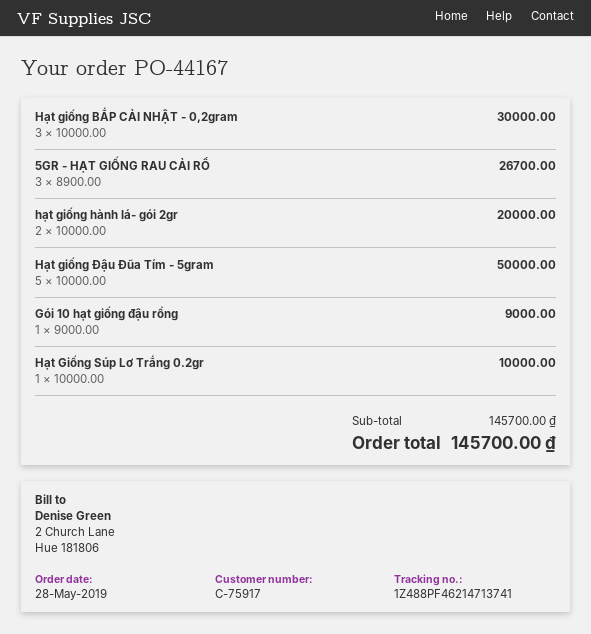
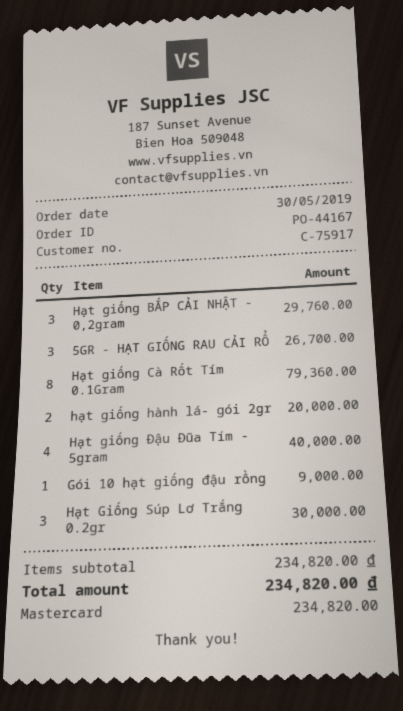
order date: 2019-05-28 -> 2019-05-30
Hạt giống BẮP CẢI NHẬT - 0,2gram: 3 for 30000.00 -> 3 for 29760.00
Hạt giống Đậu Đũa Tím - 5gram: 5 for 50000.00 -> 4 for 40000.00
Hạt Giống Súp Lơ Trắng 0.2gr: 1 for 10000.00 -> 3 for 30000.00
Hạt giống Cà Rốt Tím 0.1Gram: none -> 8 for 79360.00
subtotal: 145700.00 -> 234820.00
total: 145700.00 -> 234820.00

